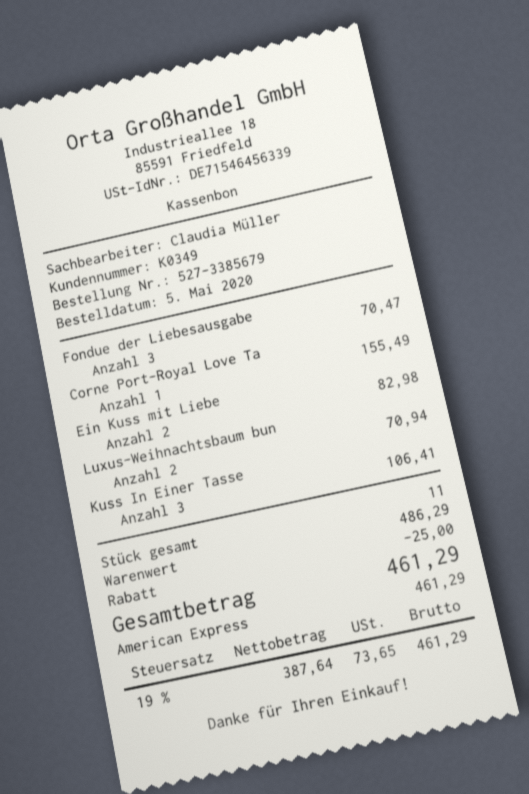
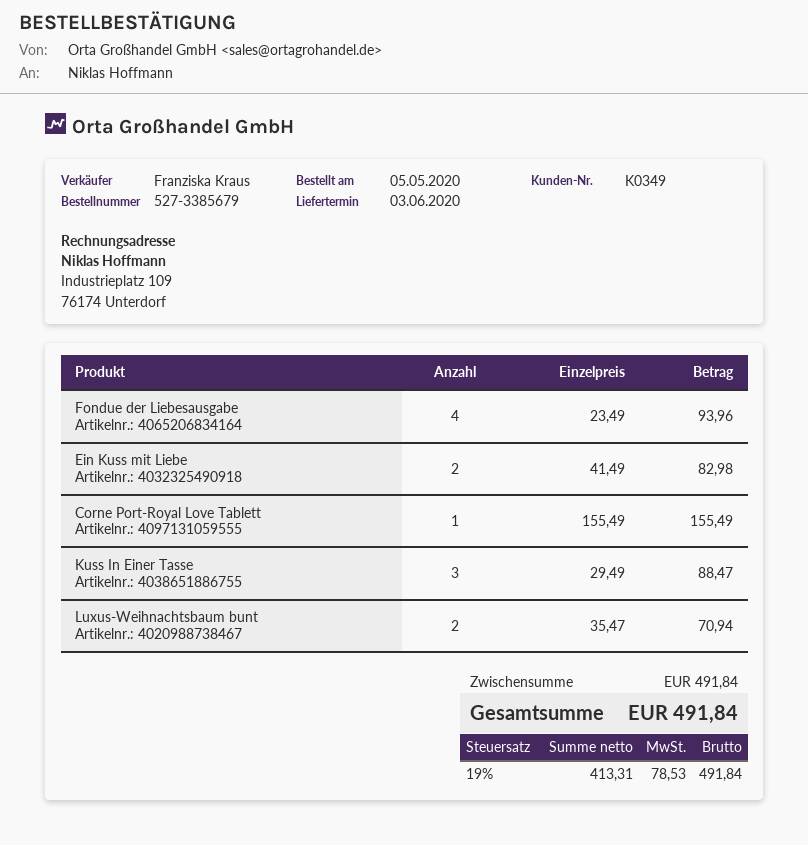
sales rep: Claudia Müller -> Franziska Kraus
Fondue der Liebesausgabe: 3 for 70.47 -> 4 for 93.96
Kuss In Einer Tasse: 3 for 106.41 -> 3 for 88.47
subtotal: 486.29 -> 491.84
discount: 25.00 -> none
net: 387.64 -> 413.31
tax: 19% = 73.65 -> 19% = 78.53
total: 461.29 -> 491.84

